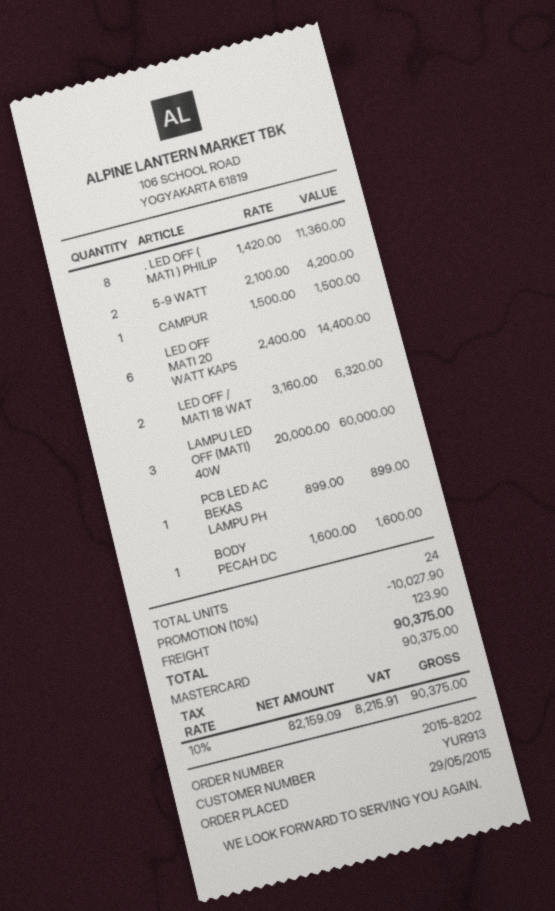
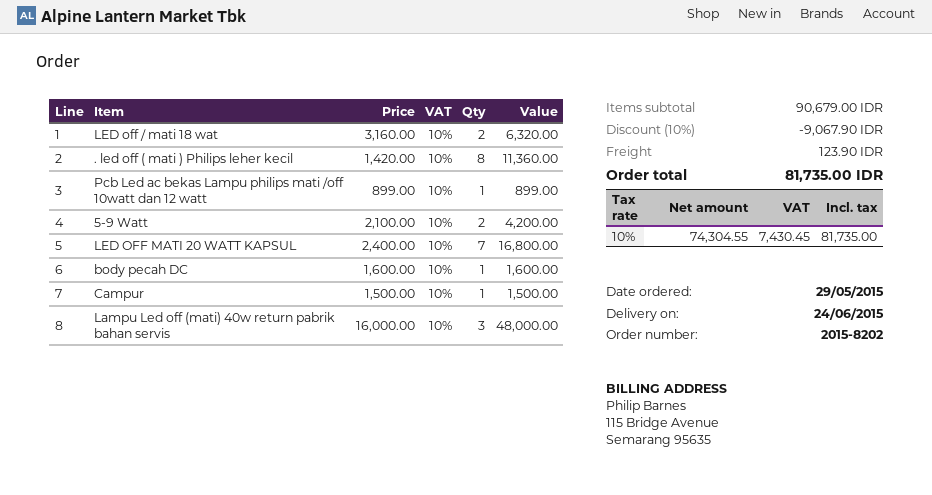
LED OFF MATI 20 WATT KAPS: 6 x 2400.00 = 14400.00 -> 7 x 2400.00 = 16800.00
LAMPU LED OFF (MATI) 40W: 3 x 20000.00 = 60000.00 -> 3 x 16000.00 = 48000.00
discount: 10% = 10027.90 -> 10% = 9067.90
net: 82159.09 -> 74304.55
tax: 10% = 8215.91 -> 10% = 7430.45
total: 90375.00 -> 81735.00

